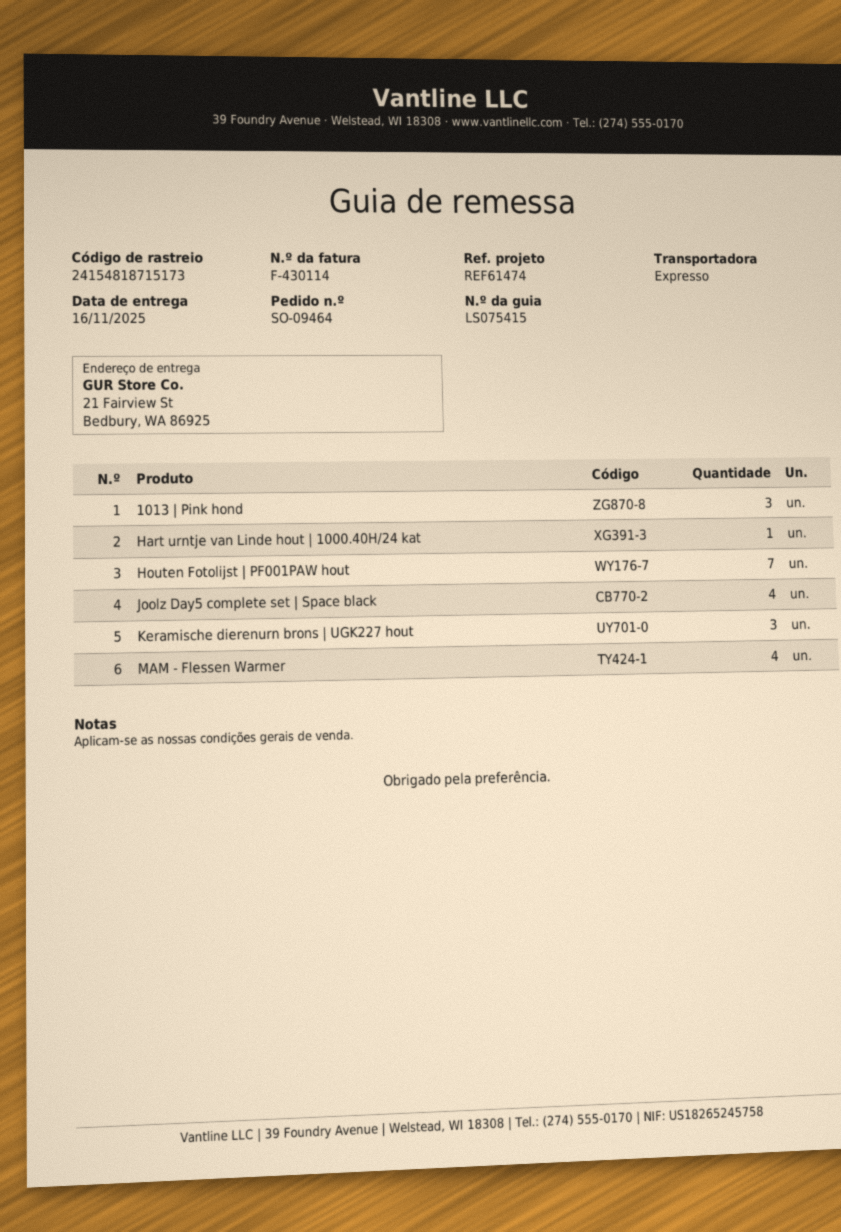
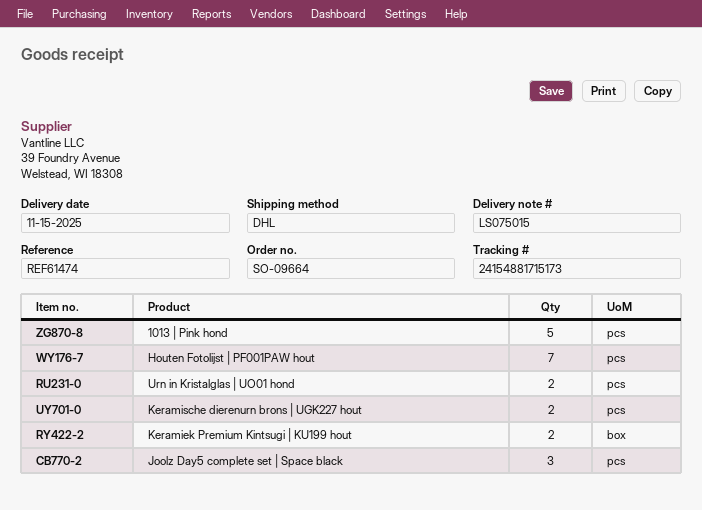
order number: SO-09464 -> SO-09664
delivery note number: LS075415 -> LS075015
delivery date: 2025-11-16 -> 2025-11-15
shipping method: express -> DHL
tracking number: 24154818715173 -> 24154881715173
1013 | Pink hond: 3 -> 5
Hart urntje van Linde hout | 1000.40H/24 kat: 1 -> none
Joolz Day5 complete set | Space black: 4 -> 3
Keramische dierenurn brons | UGK227 hout: 3 -> 2
MAM - Flessen Warmer: 4 -> none
Urn in Kristalglas | UO01 hond: none -> 2
Keramiek Premium Kintsugi | KU199 hout: none -> 2

